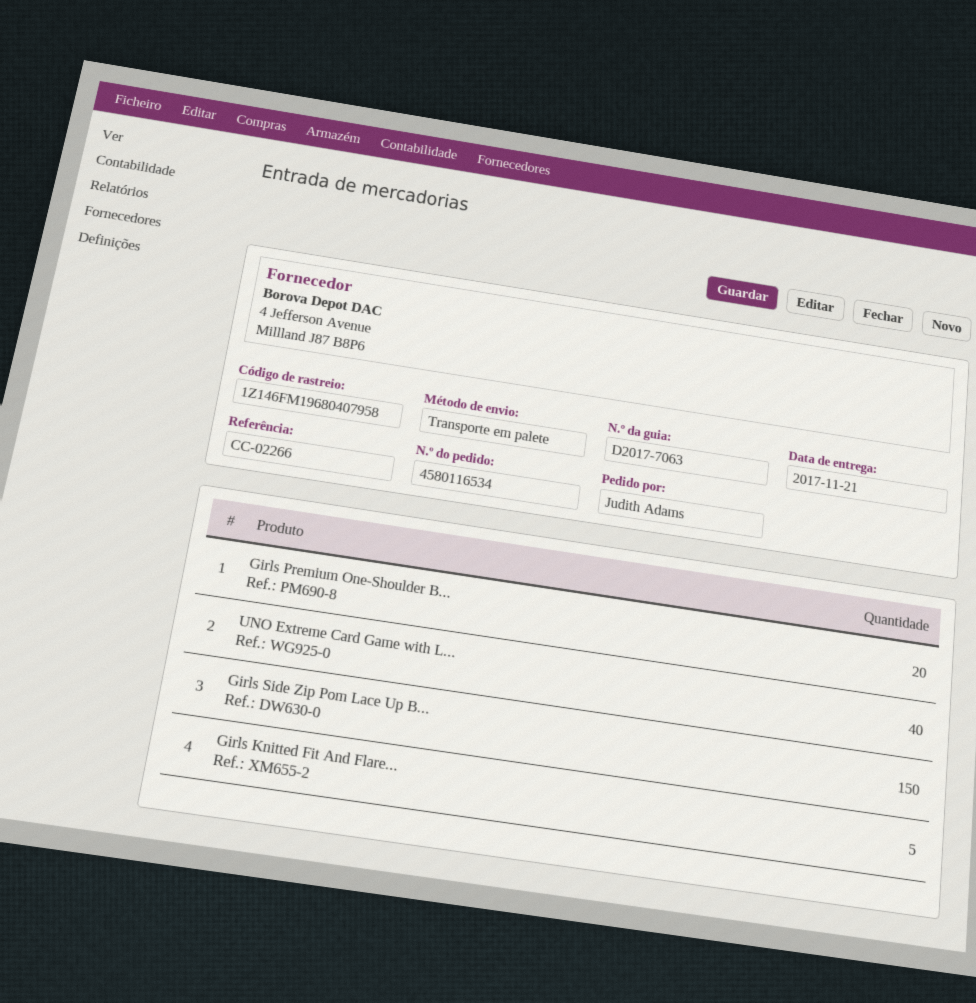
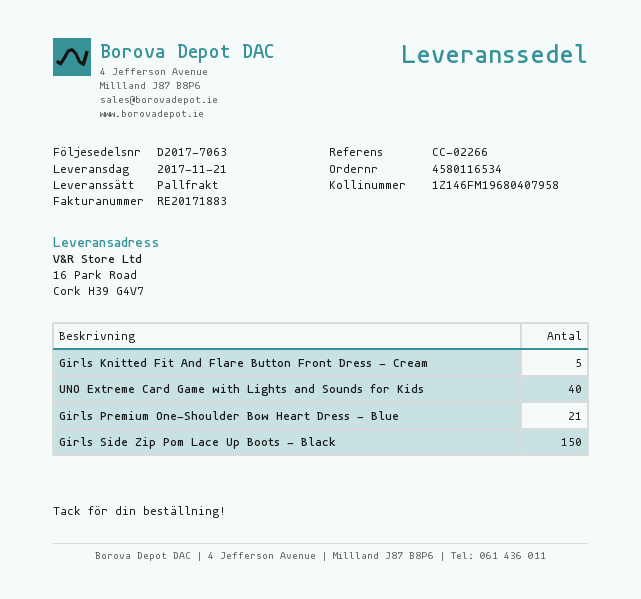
Girls Premium One-Shoulder B...: 20 -> 21

